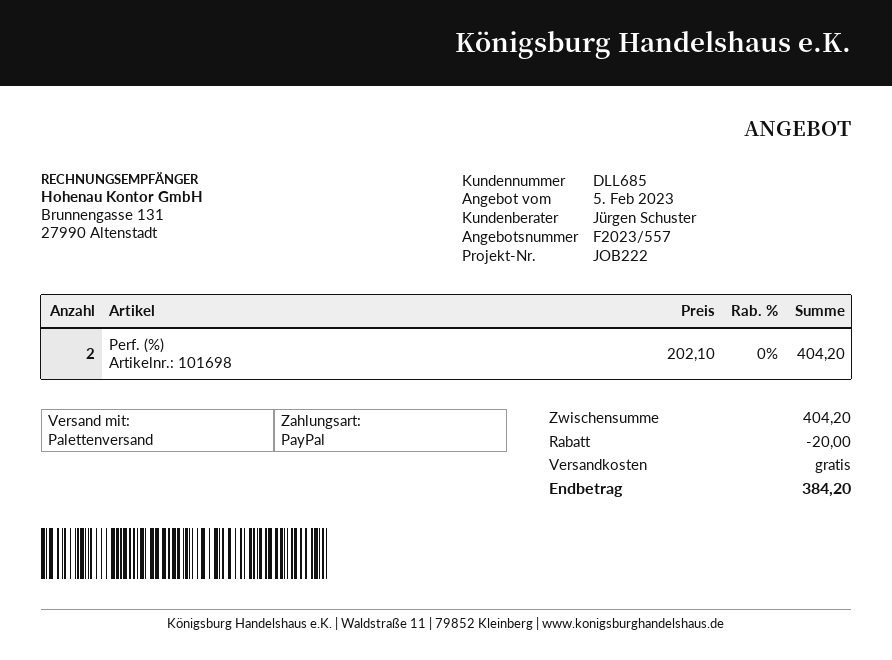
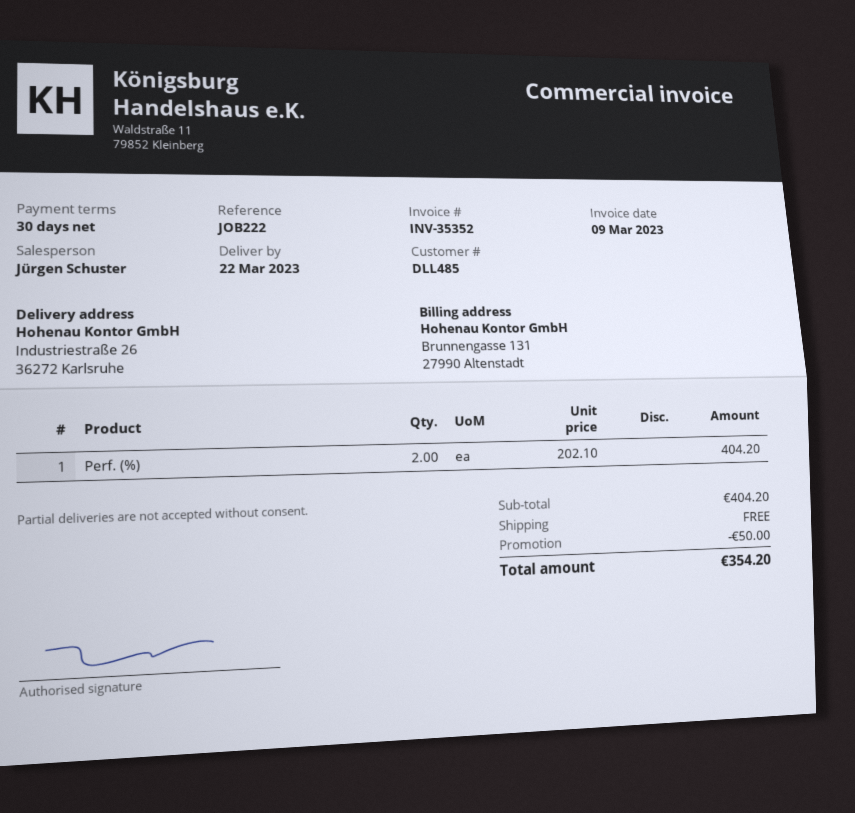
customer number: DLL685 -> DLL485
discount: 20.00 -> 50.00
total: 384.20 -> 354.20

